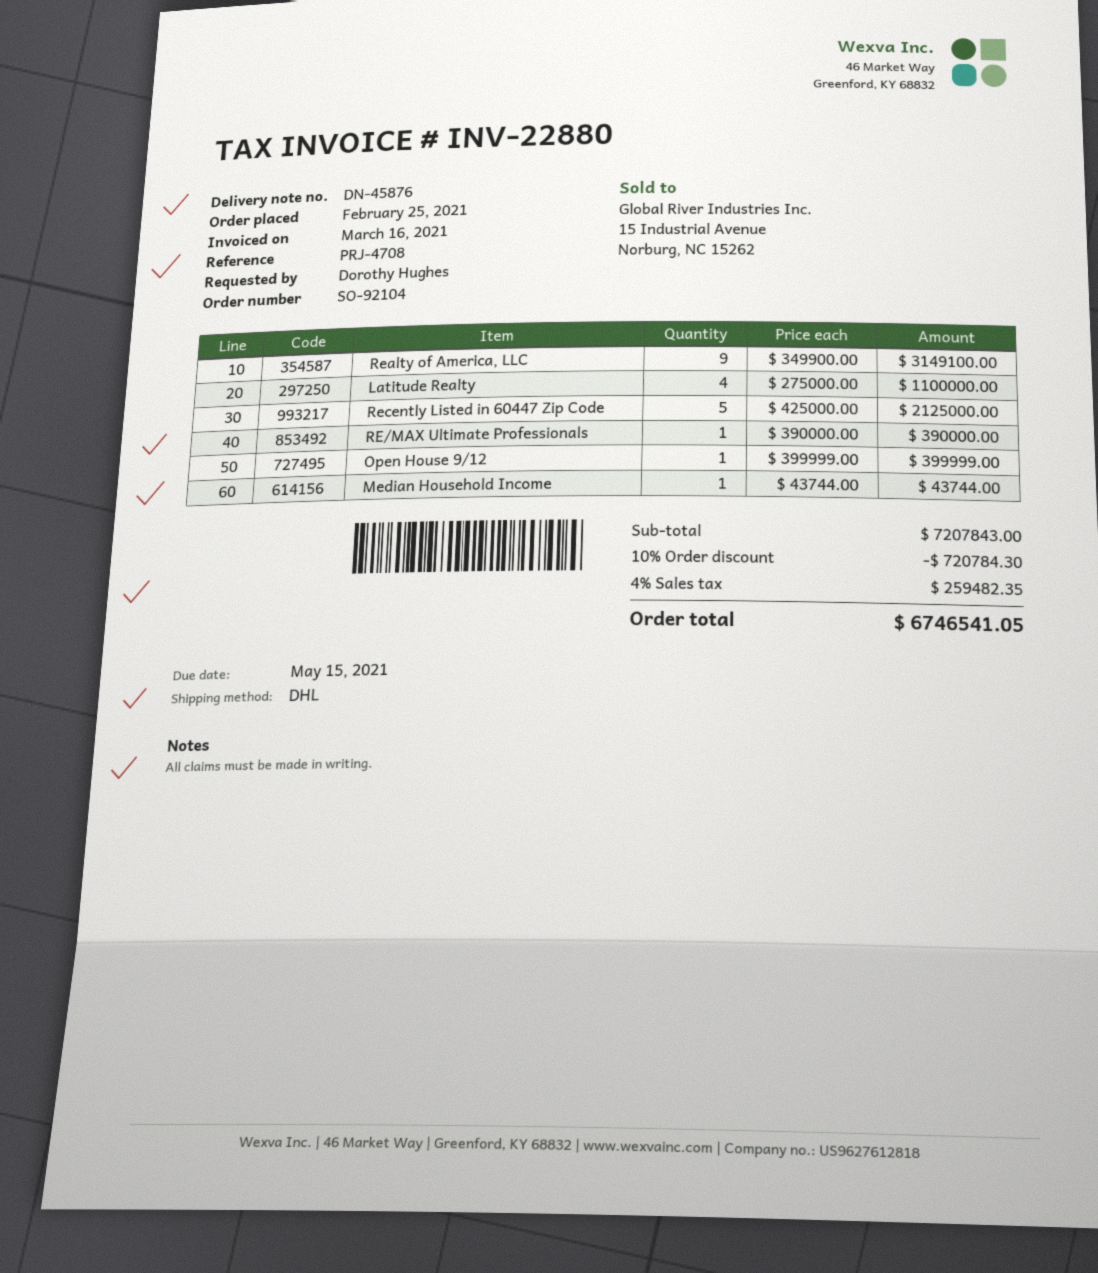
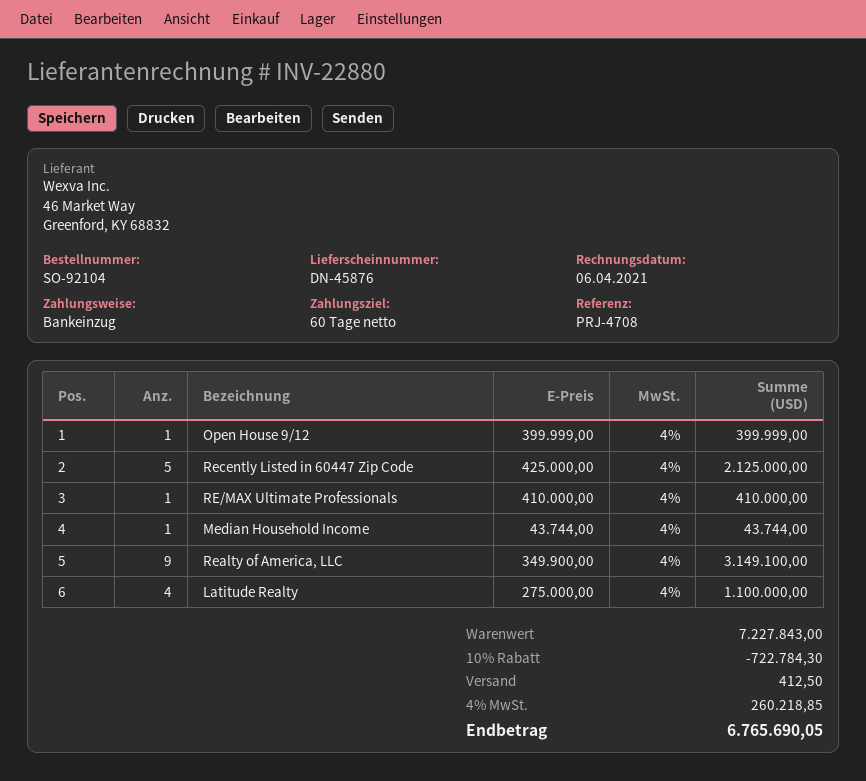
invoice date: 2021-03-16 -> 2021-04-06
RE/MAX Ultimate Professionals: 1 x 390000.00 = 390000.00 -> 1 x 410000.00 = 410000.00
subtotal: 7207843.00 -> 7227843.00
discount: 10% = 720784.30 -> 10% = 722784.30
shipping: none -> 412.50
tax: 4% = 259482.35 -> 4% = 260218.85
total: 6746541.05 -> 6765690.05

